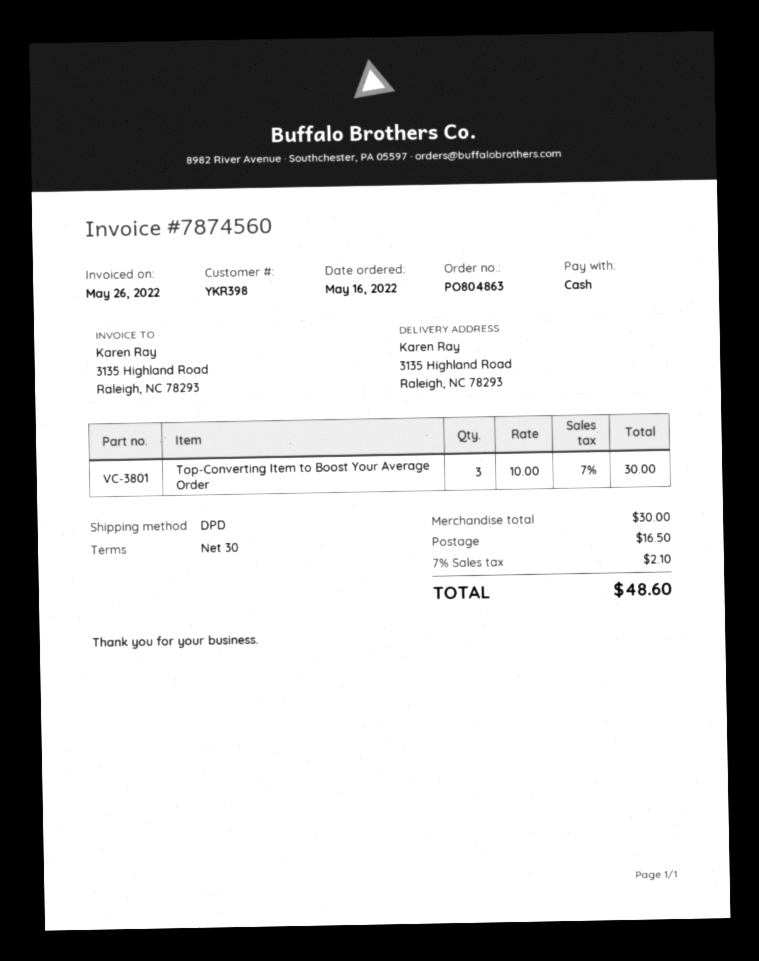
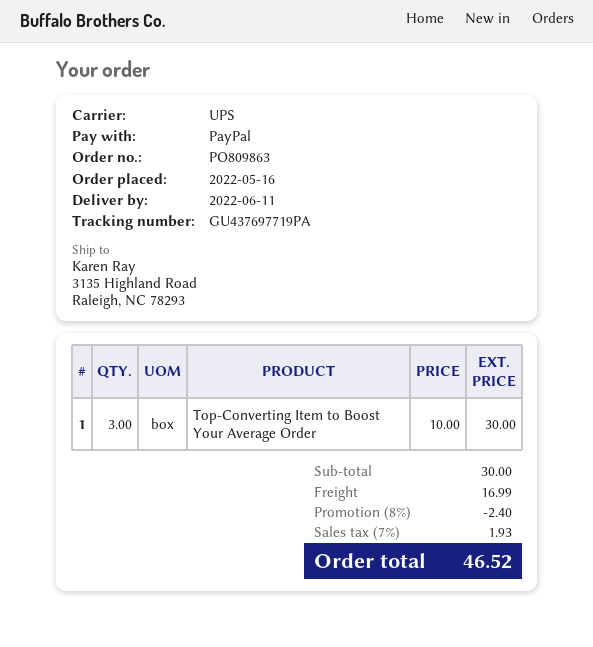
order number: PO804863 -> PO809863
payment method: cash -> PayPal
shipping method: DPD -> UPS
discount: none -> 8% = 2.40
shipping: 16.50 -> 16.99
tax: 7% = 2.10 -> 7% = 1.93
total: 48.60 -> 46.52

